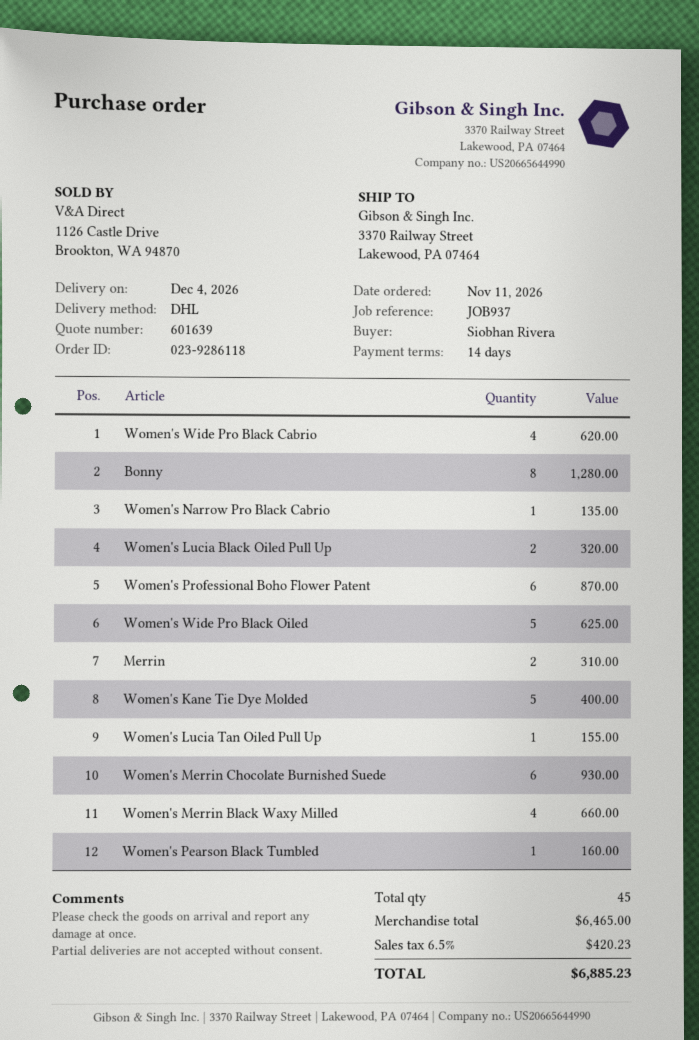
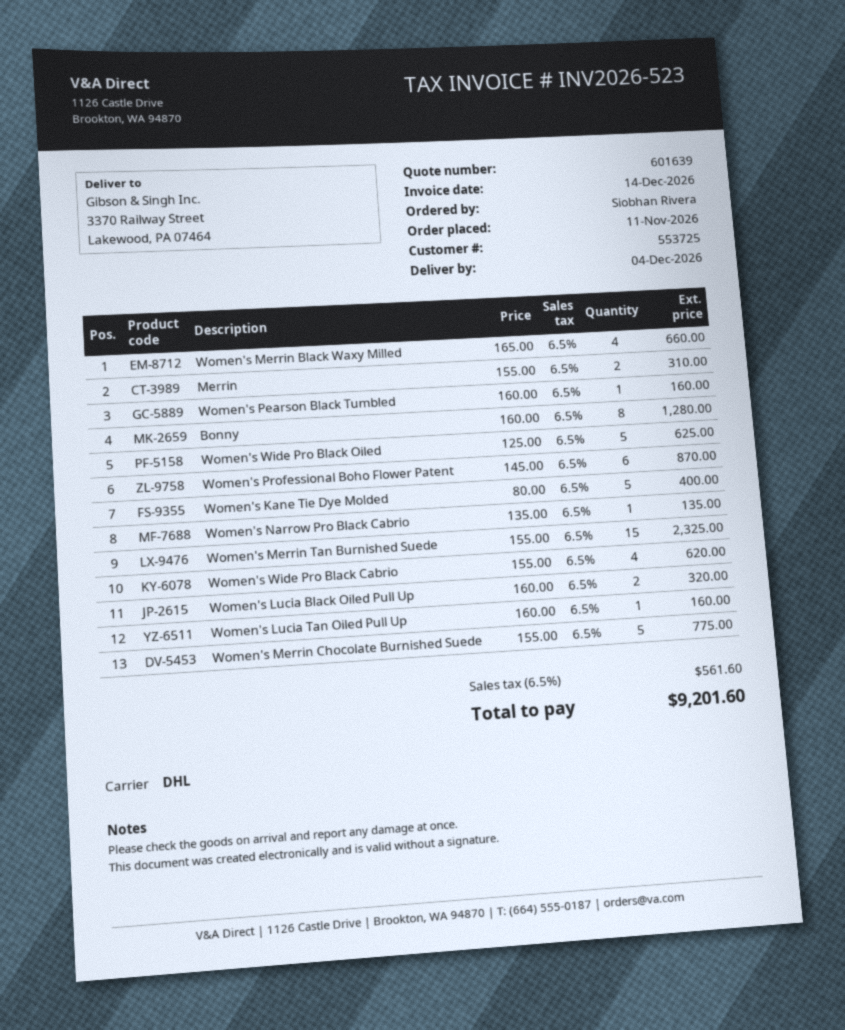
Women's Lucia Tan Oiled Pull Up: 1 for 155.00 -> 1 for 160.00
Women's Merrin Chocolate Burnished Suede: 6 for 930.00 -> 5 for 775.00
Women's Merrin Tan Burnished Suede: none -> 15 for 2325.00
tax: 6.5% = 420.23 -> 6.5% = 561.60
total: 6885.23 -> 9201.60

